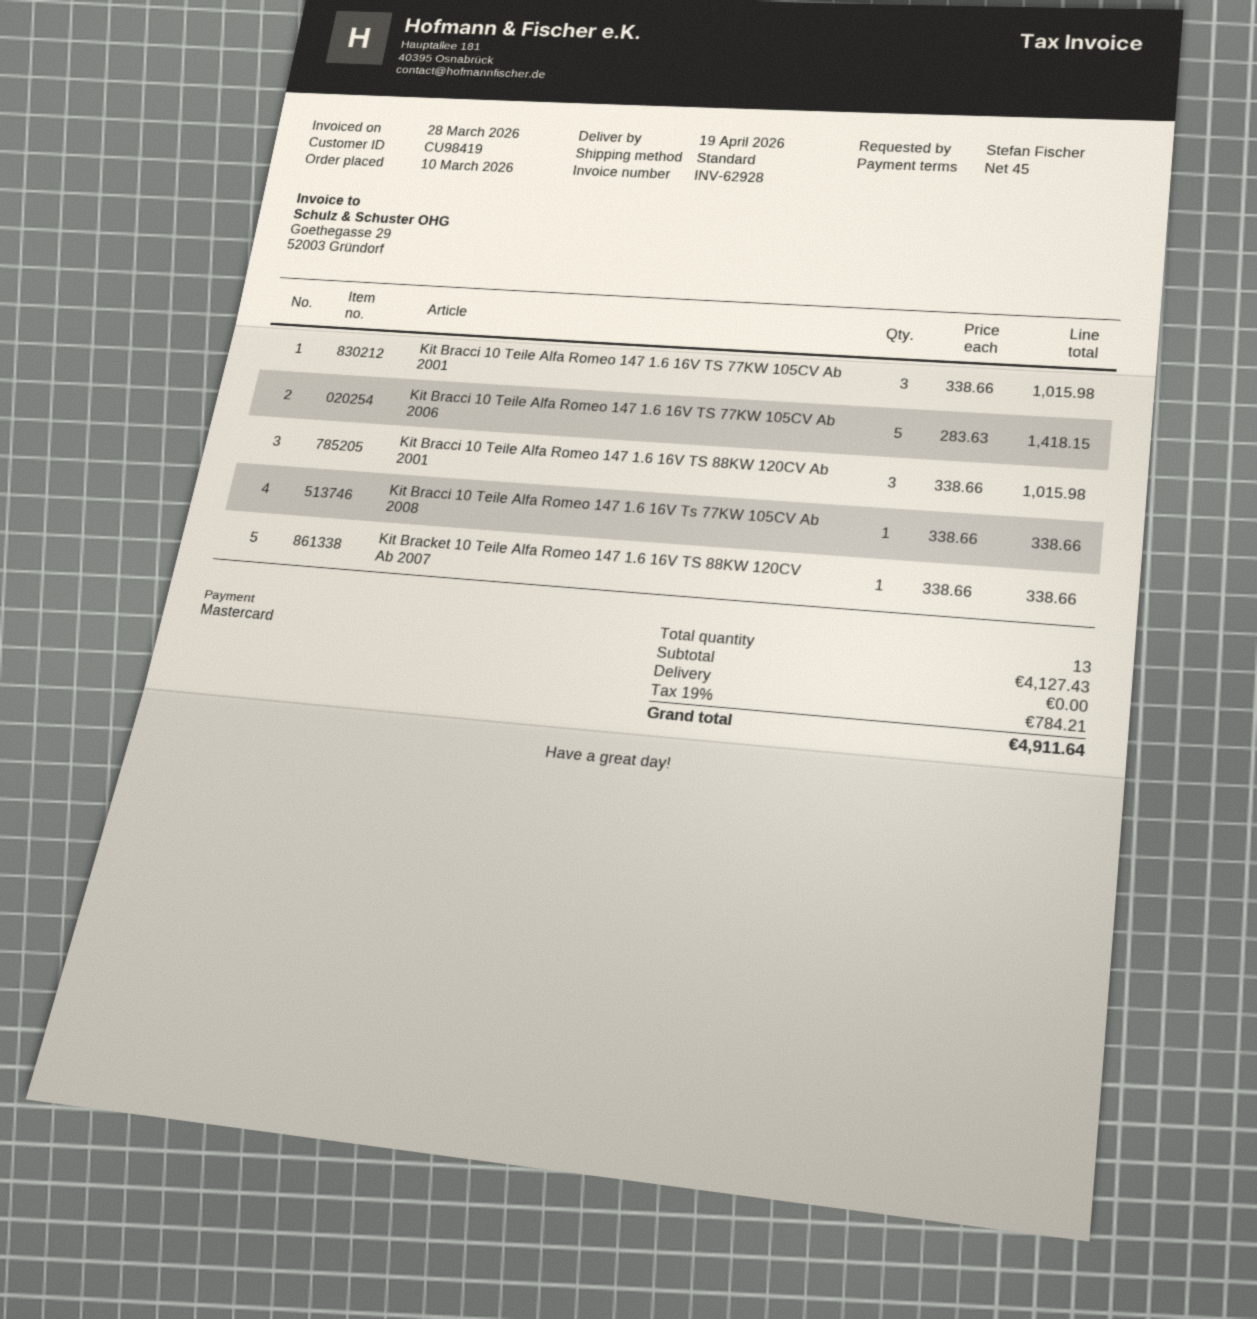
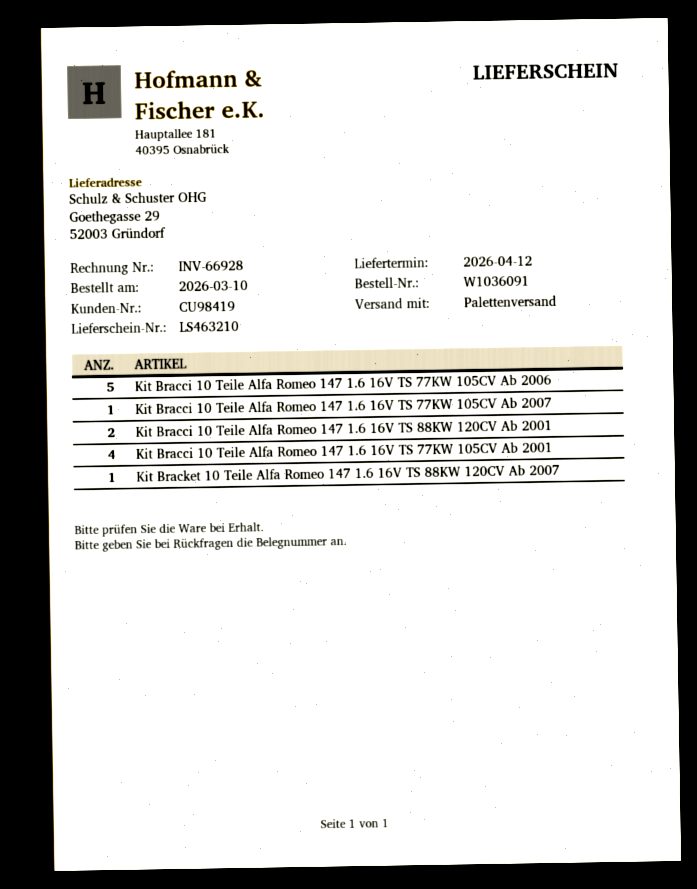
delivery date: 2026-04-19 -> 2026-04-12
invoice number: INV-62928 -> INV-66928
shipping method: standard -> pallet freight
Kit Bracci 10 Teile Alfa Romeo 147 1.6 16V TS 77KW 105CV Ab 2001: 3 -> 4
Kit Bracci 10 Teile Alfa Romeo 147 1.6 16V TS 88KW 120CV Ab 2001: 3 -> 2
Kit Bracci 10 Teile Alfa Romeo 147 1.6 16V Ts 77KW 105CV Ab 2008: 1 -> none
Kit Bracci 10 Teile Alfa Romeo 147 1.6 16V TS 77KW 105CV Ab 2007: none -> 1

